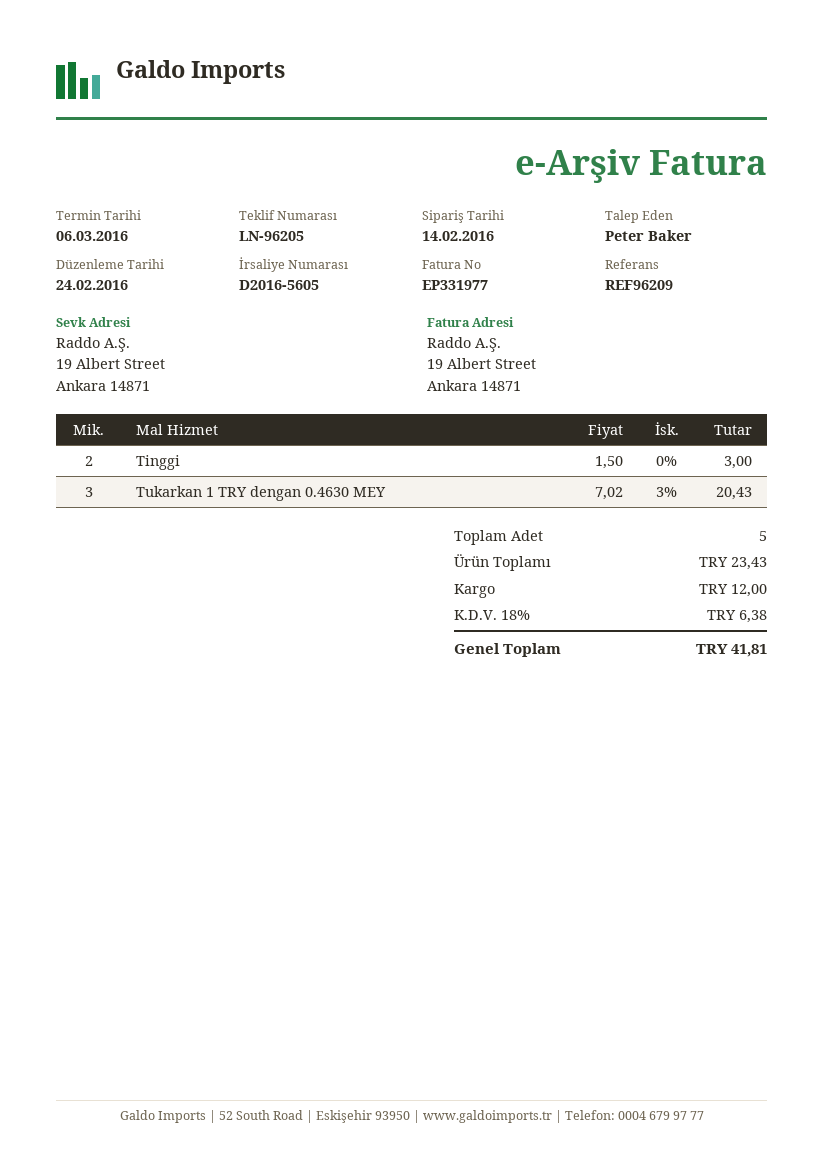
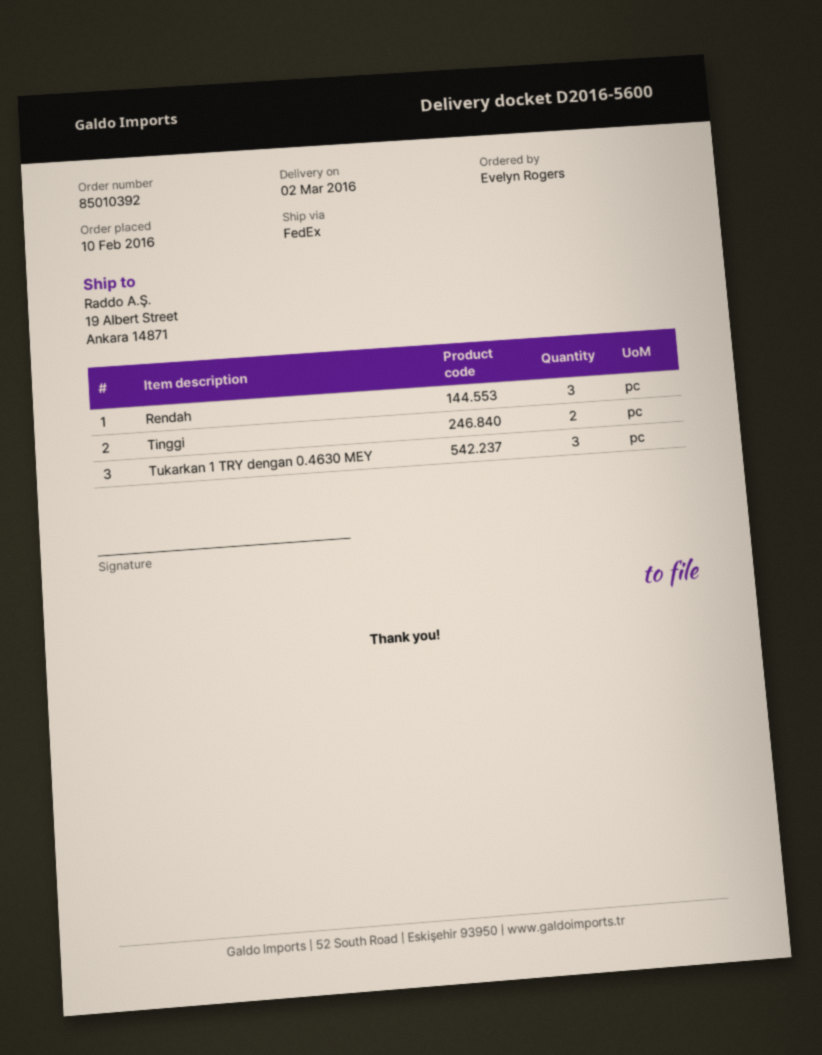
order date: 2016-02-14 -> 2016-02-10
delivery note number: D2016-5605 -> D2016-5600
delivery date: 2016-03-06 -> 2016-03-02
ordered by: Peter Baker -> Evelyn Rogers
Rendah: none -> 3

